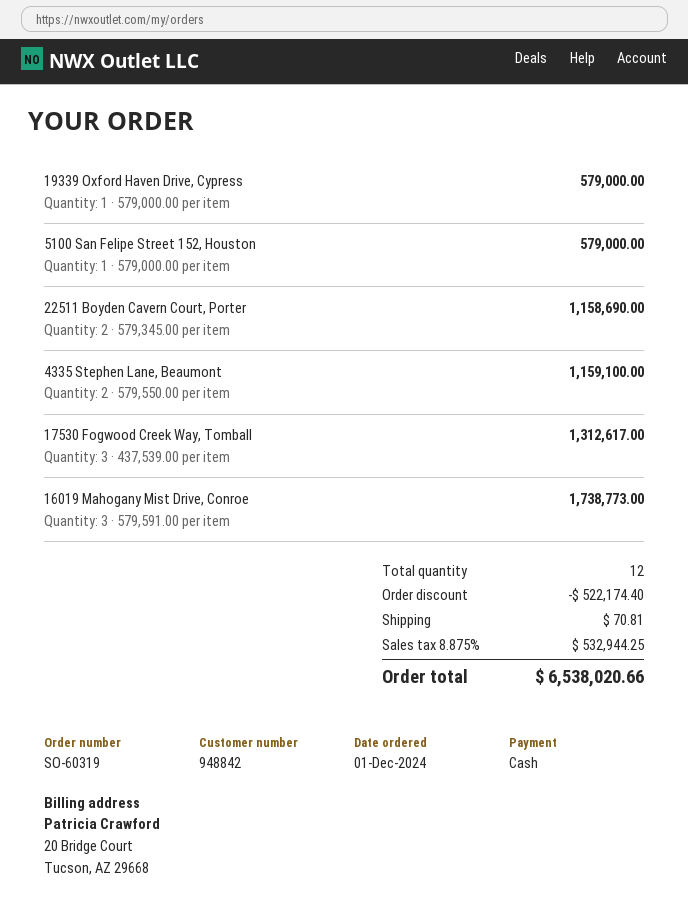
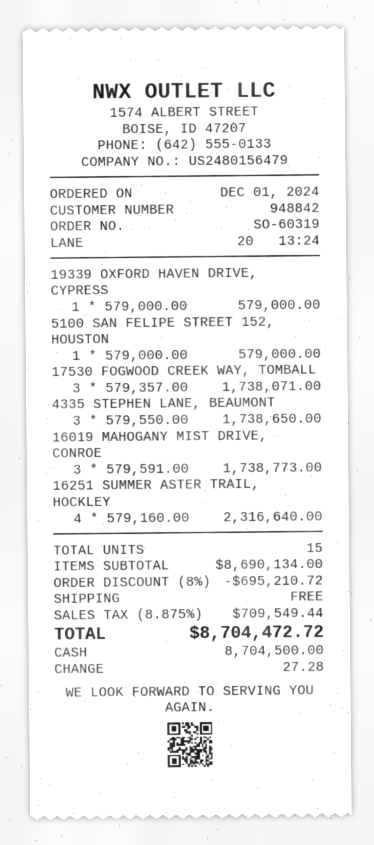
22511 Boyden Cavern Court, Porter: 2 x 579345.00 = 1158690.00 -> none
4335 Stephen Lane, Beaumont: 2 x 579550.00 = 1159100.00 -> 3 x 579550.00 = 1738650.00
17530 Fogwood Creek Way, Tomball: 3 x 437539.00 = 1312617.00 -> 3 x 579357.00 = 1738071.00
16251 SUMMER ASTER TRAIL, HOCKLEY: none -> 4 x 579160.00 = 2316640.00
total quantity: 12 -> 15
discount: 522174.40 -> 695210.72
shipping: 70.81 -> 0.00
tax: 8.875% = 532944.25 -> 8.875% = 709549.44
total: 6538020.66 -> 8704472.72

